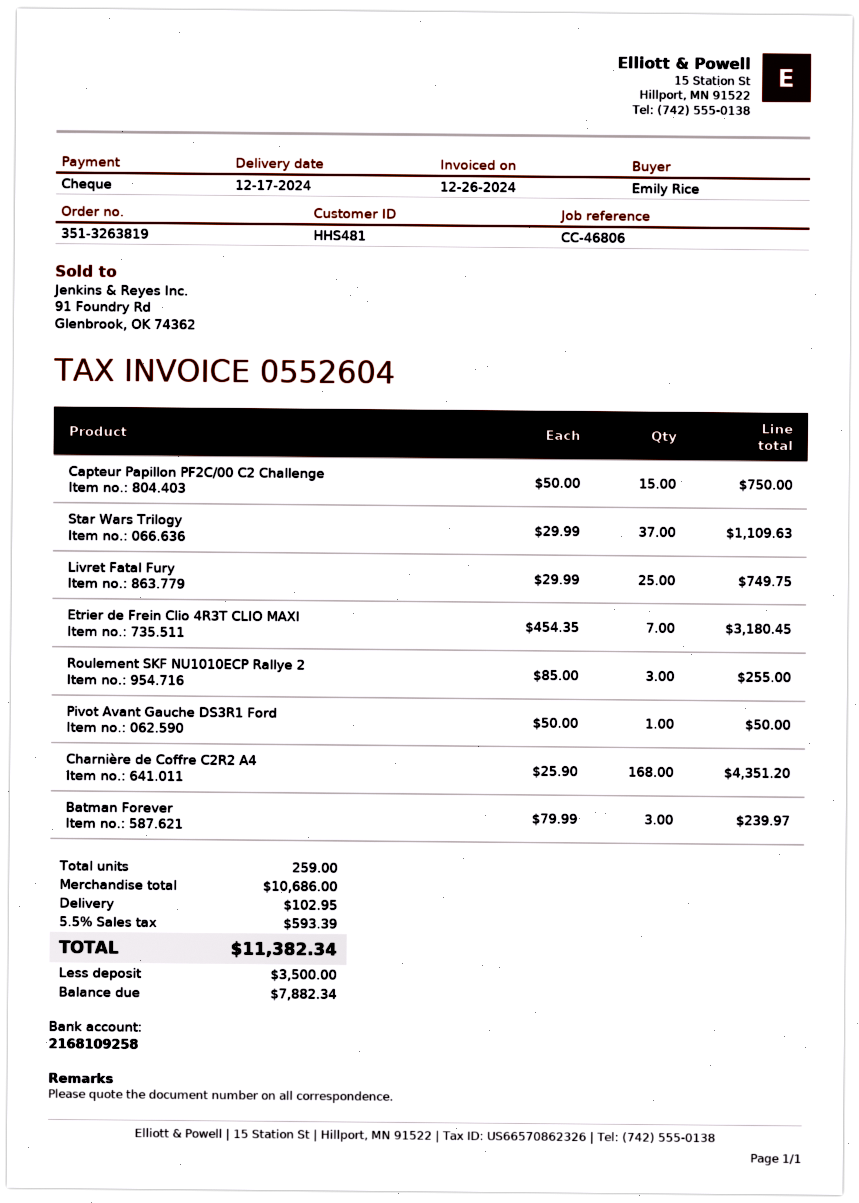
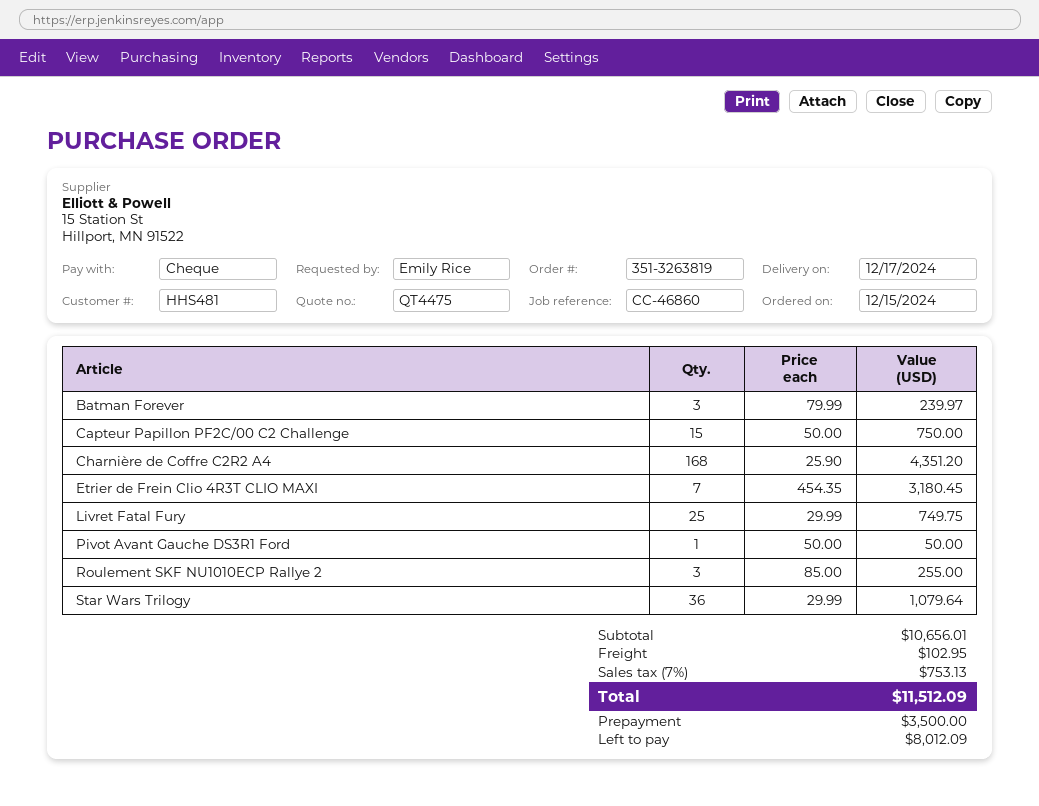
reference: CC-46806 -> CC-46860
Star Wars Trilogy: 37 x 29.99 = 1109.63 -> 36 x 29.99 = 1079.64
subtotal: 10686.00 -> 10656.01
tax: 5.5% = 593.39 -> 7% = 753.13
total: 11382.34 -> 11512.09
balance: 7882.34 -> 8012.09

